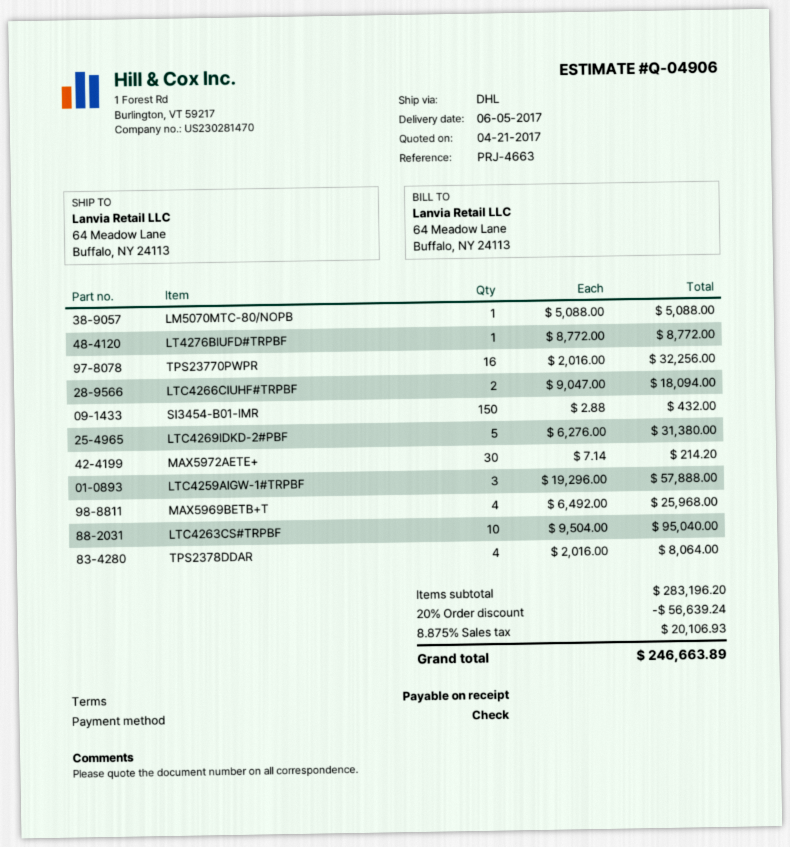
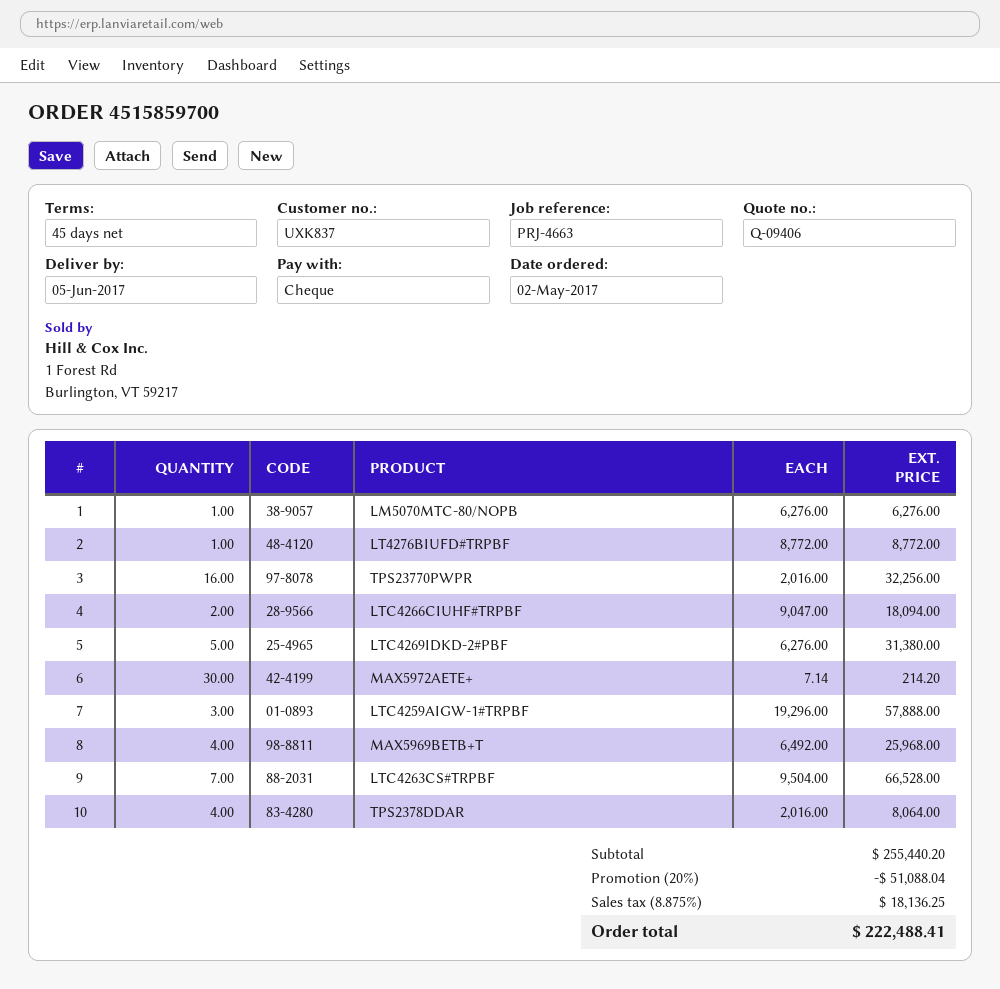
quote number: Q-04906 -> Q-09406
payment terms: on receipt -> 45 days
LM5070MTC-80/NOPB: 1 x 5088.00 = 5088.00 -> 1 x 6276.00 = 6276.00
SI3454-B01-IMR: 150 x 2.88 = 432.00 -> none
LTC4263CS#TRPBF: 10 x 9504.00 = 95040.00 -> 7 x 9504.00 = 66528.00
subtotal: 283196.20 -> 255440.20
discount: 20% = 56639.24 -> 20% = 51088.04
tax: 8.875% = 20106.93 -> 8.875% = 18136.25
total: 246663.89 -> 222488.41

